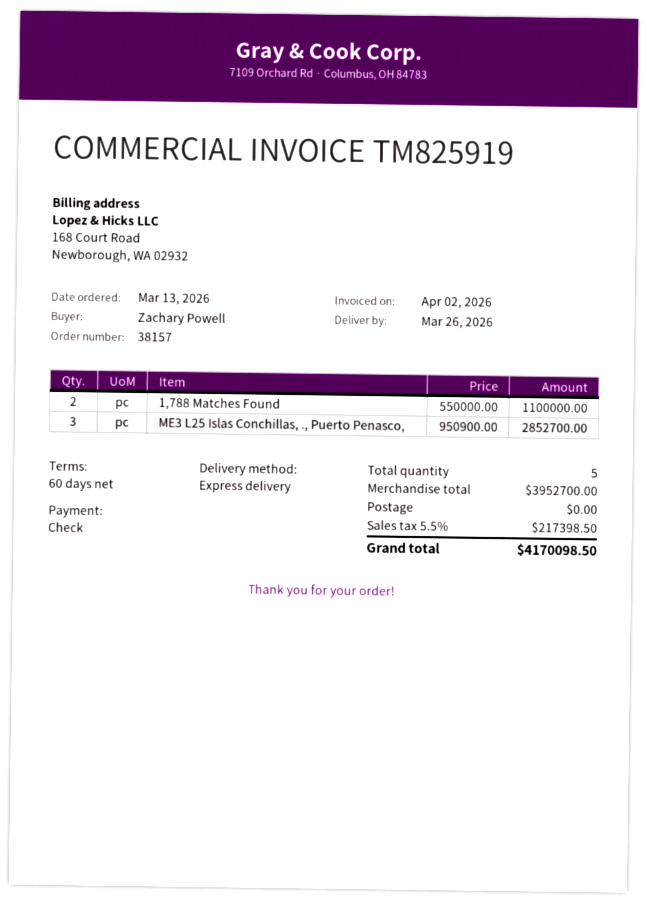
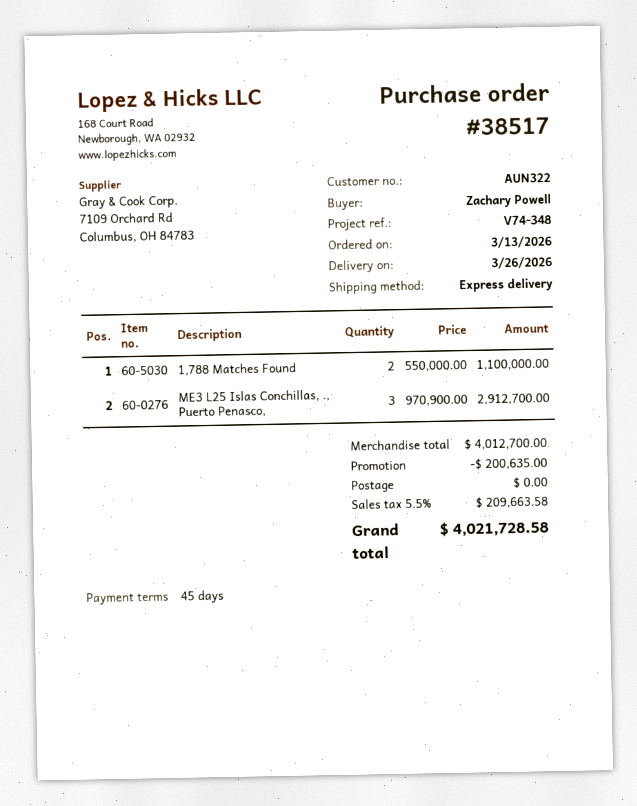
order number: 38157 -> 38517
payment terms: 60 days -> 45 days
ME3 L25 Islas Conchillas, ., Puerto Penasco,: 3 x 950900.00 = 2852700.00 -> 3 x 970900.00 = 2912700.00
subtotal: 3952700.00 -> 4012700.00
discount: none -> 200635.00
tax: 5.5% = 217398.50 -> 5.5% = 209663.58
total: 4170098.50 -> 4021728.58

